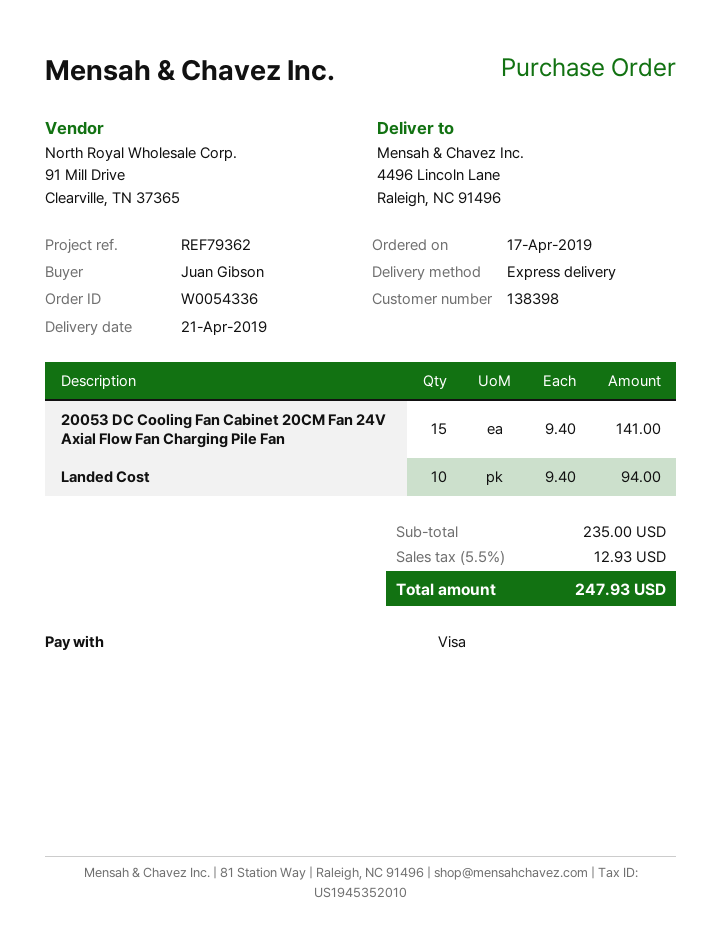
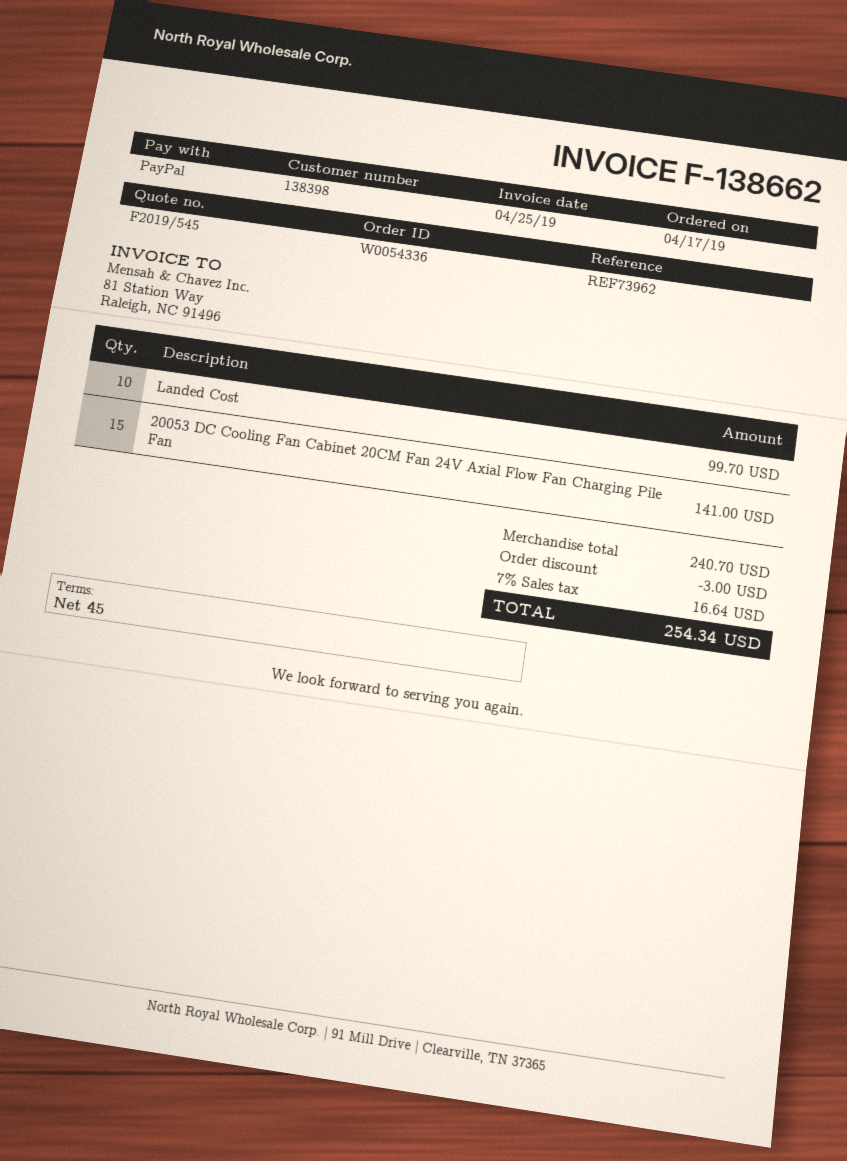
reference: REF79362 -> REF73962
payment method: Visa -> PayPal
Landed Cost: 10 for 94.00 -> 10 for 99.70
subtotal: 235.00 -> 240.70
discount: none -> 3.00
tax: 5.5% = 12.93 -> 7% = 16.64
total: 247.93 -> 254.34

